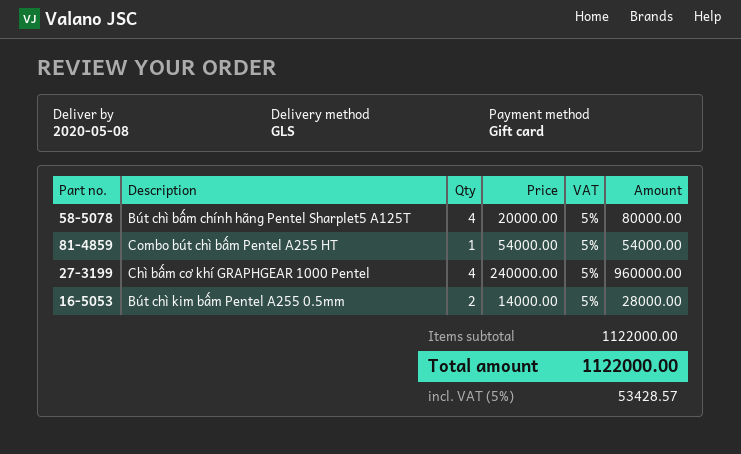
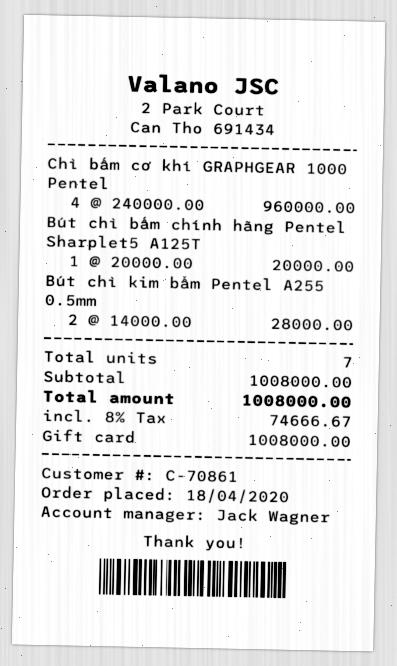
Bút chì bấm chính hãng Pentel Sharplet5 A125T: 4 x 20000.00 = 80000.00 -> 1 x 20000.00 = 20000.00
Combo bút chì bấm Pentel A255 HT: 1 x 54000.00 = 54000.00 -> none
subtotal: 1122000.00 -> 1008000.00
tax: 5% = 53428.57 -> 8% = 74666.67
total: 1122000.00 -> 1008000.00

